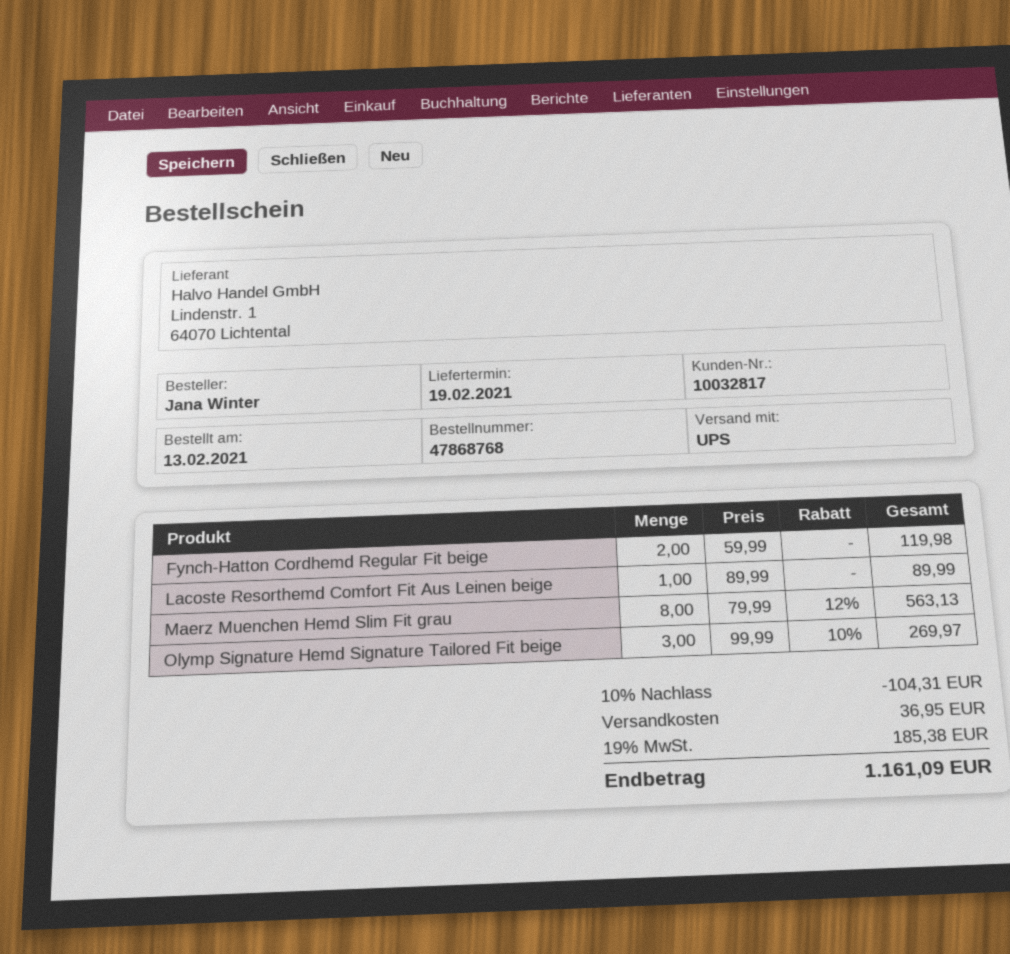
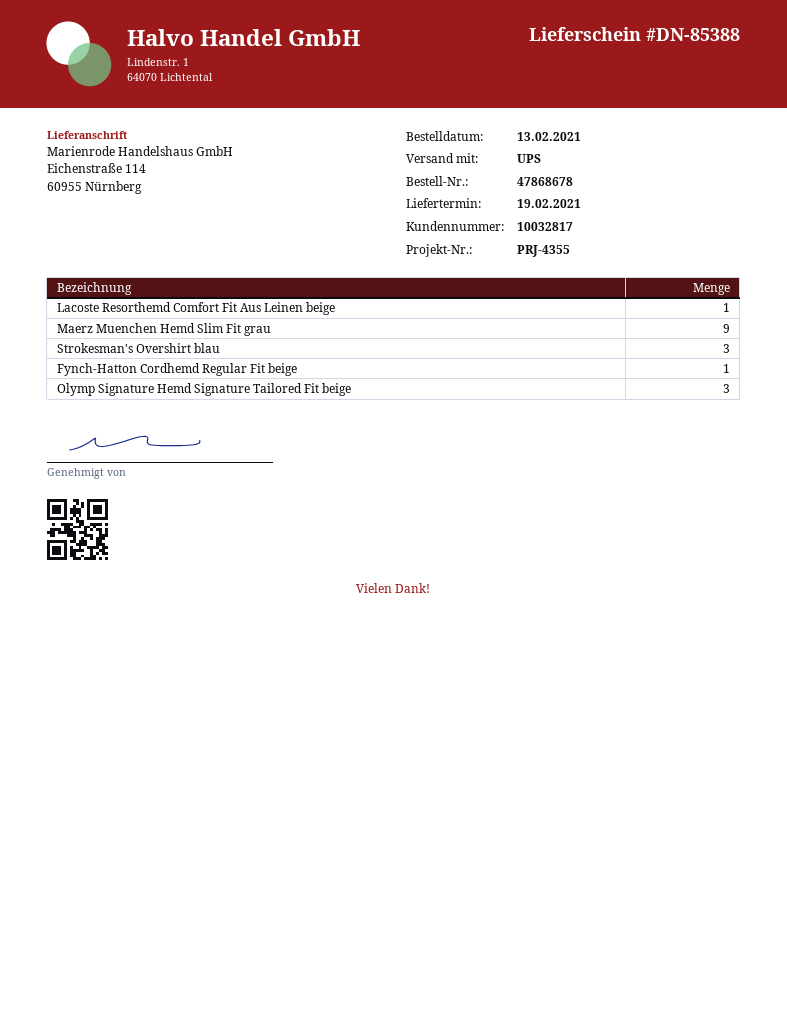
order number: 47868768 -> 47868678
Fynch-Hatton Cordhemd Regular Fit beige: 2 -> 1
Maerz Muenchen Hemd Slim Fit grau: 8 -> 9
Strokesman's Overshirt blau: none -> 3

